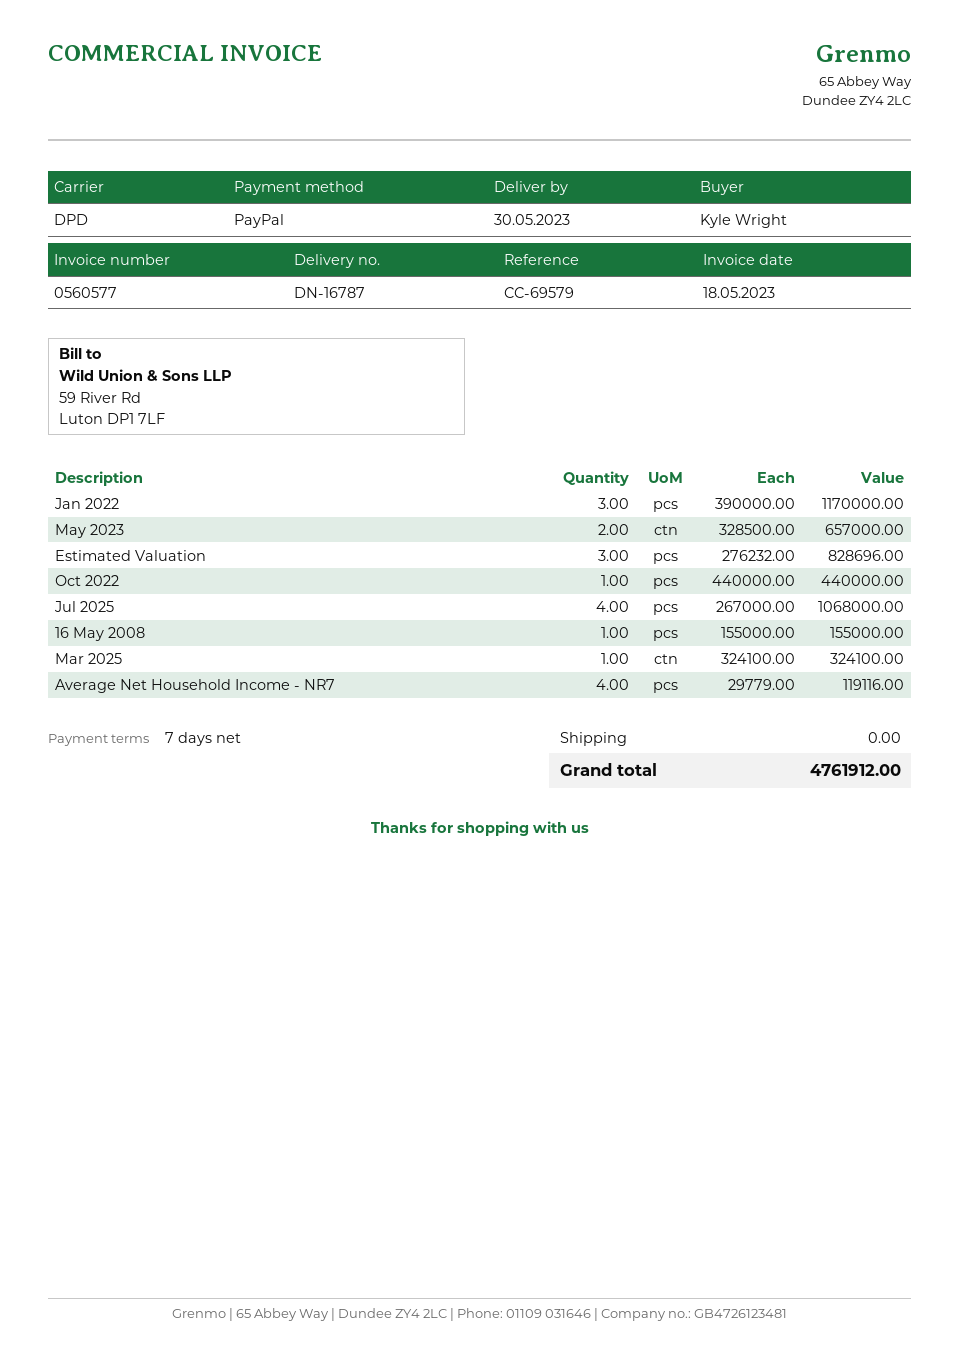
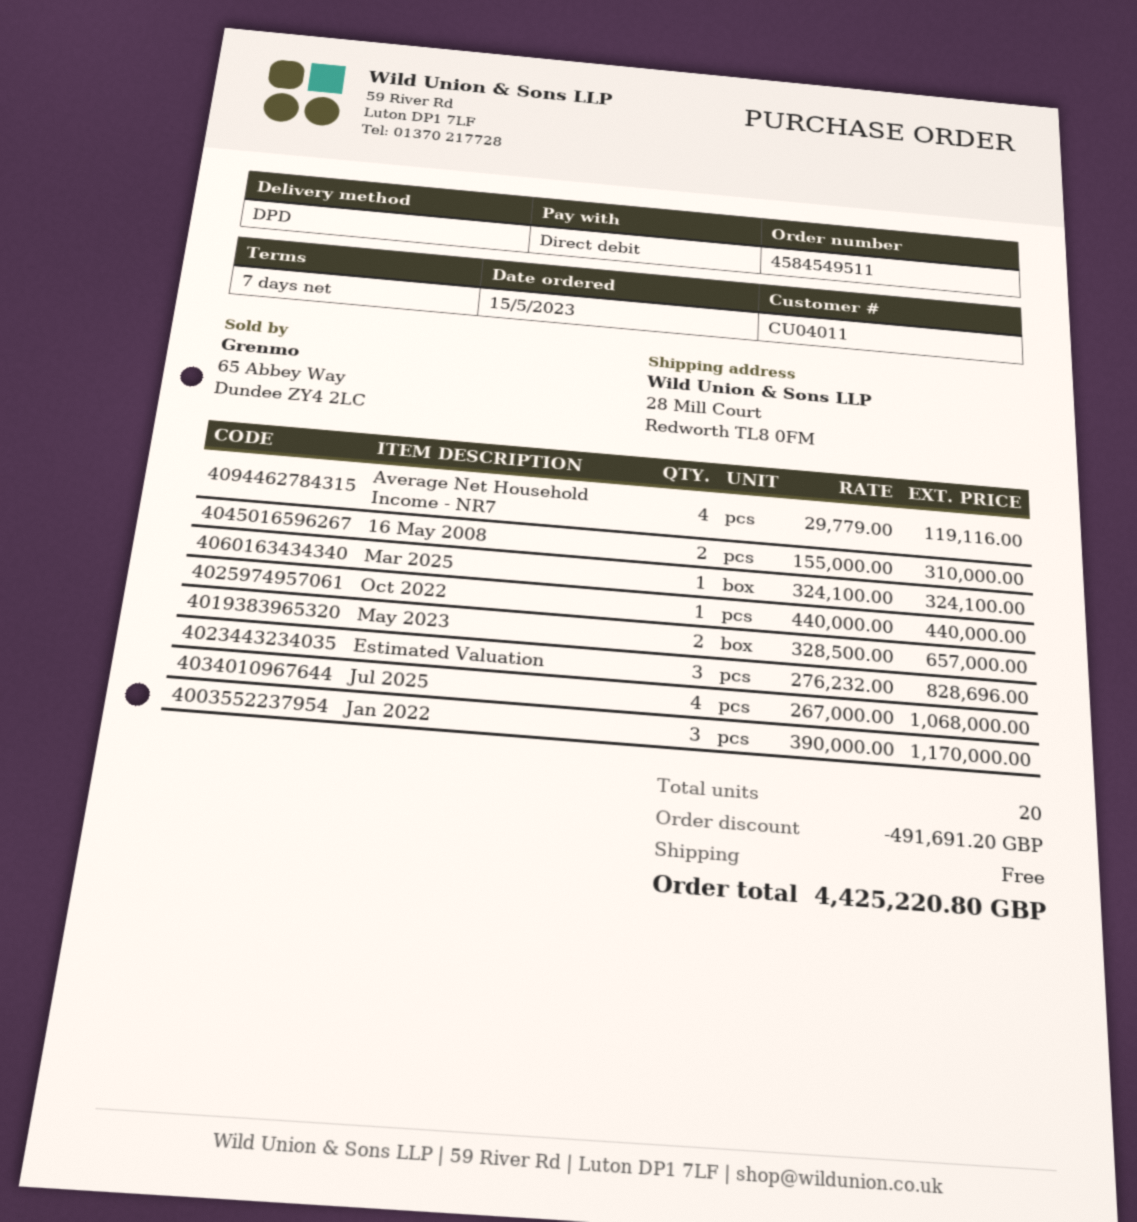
payment method: PayPal -> direct debit
16 May 2008: 1 x 155000.00 = 155000.00 -> 2 x 155000.00 = 310000.00
discount: none -> 491691.20
total: 4761912.00 -> 4425220.80

